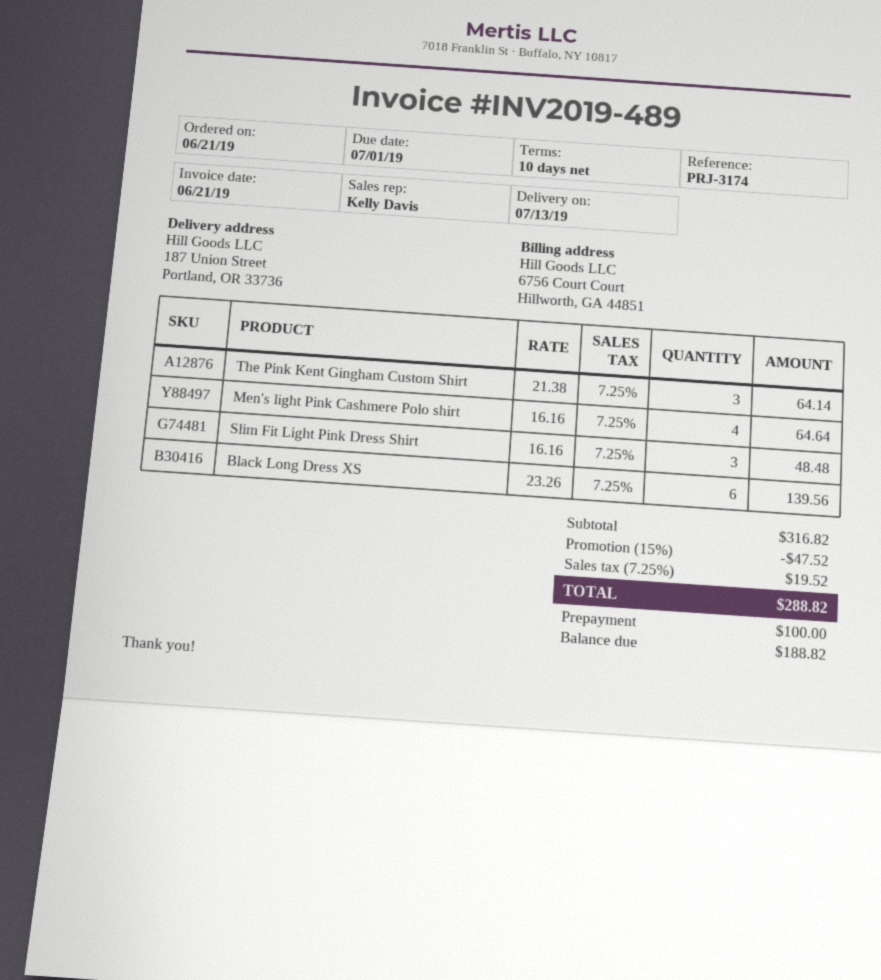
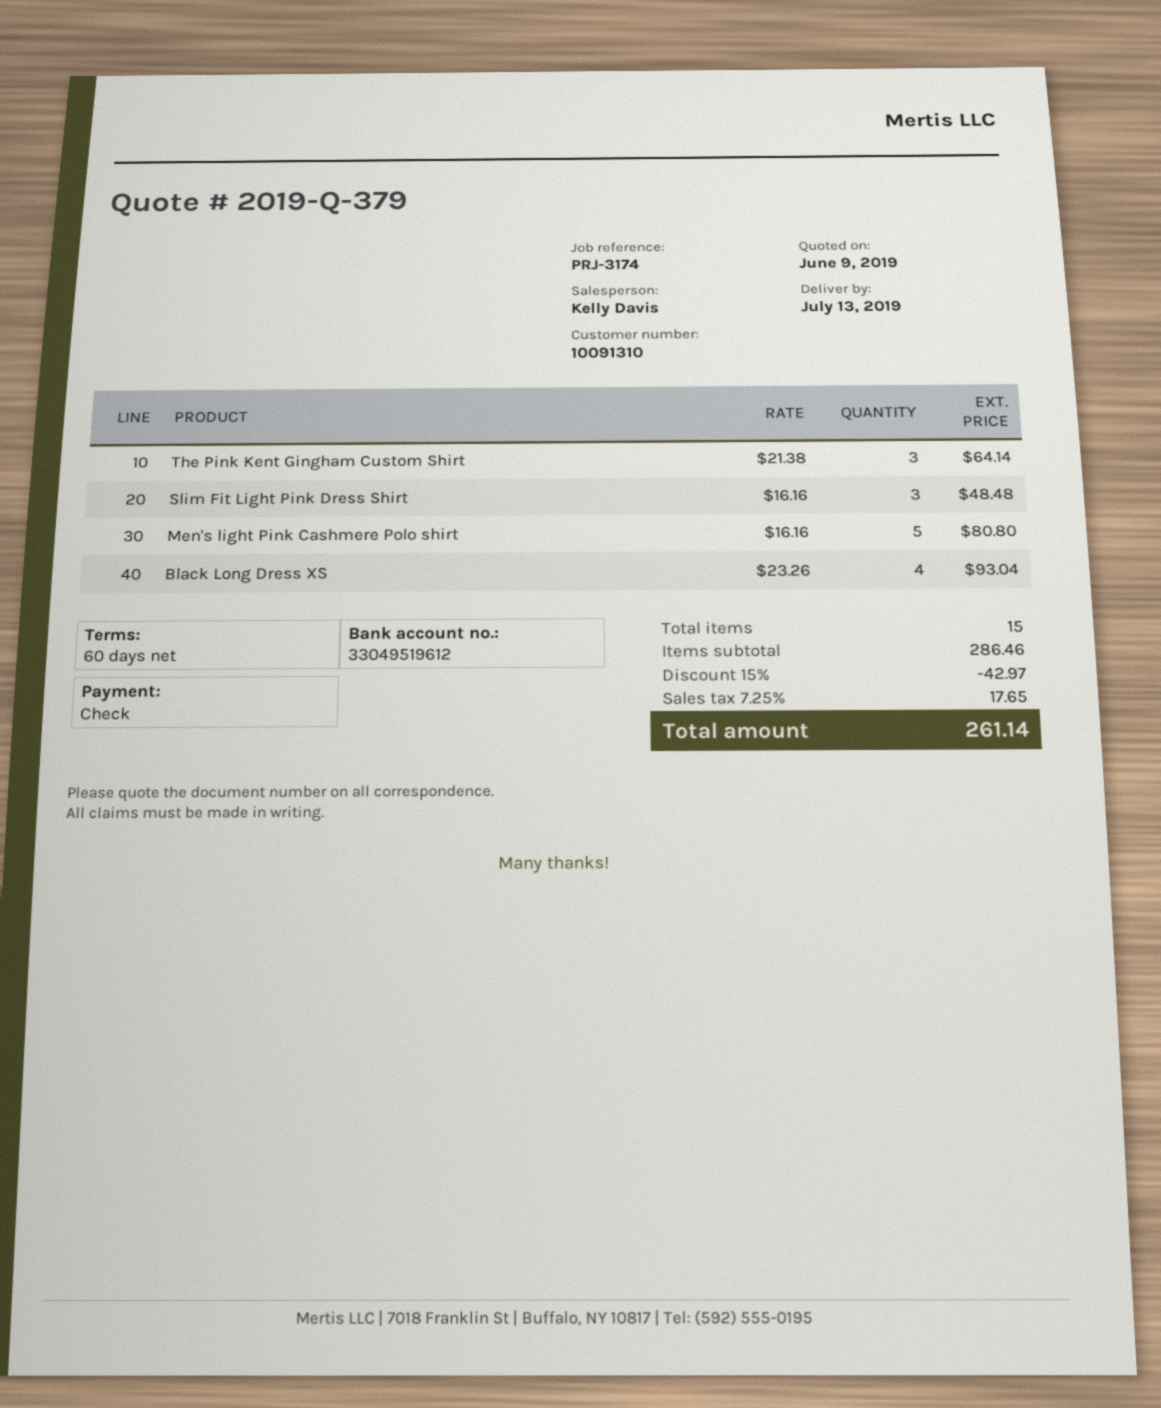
payment terms: 10 days -> 60 days
Men's light Pink Cashmere Polo shirt: 4 x 16.16 = 64.64 -> 5 x 16.16 = 80.80
Black Long Dress XS: 6 x 23.26 = 139.56 -> 4 x 23.26 = 93.04
subtotal: 316.82 -> 286.46
discount: 15% = 47.52 -> 15% = 42.97
tax: 7.25% = 19.52 -> 7.25% = 17.65
total: 288.82 -> 261.14

